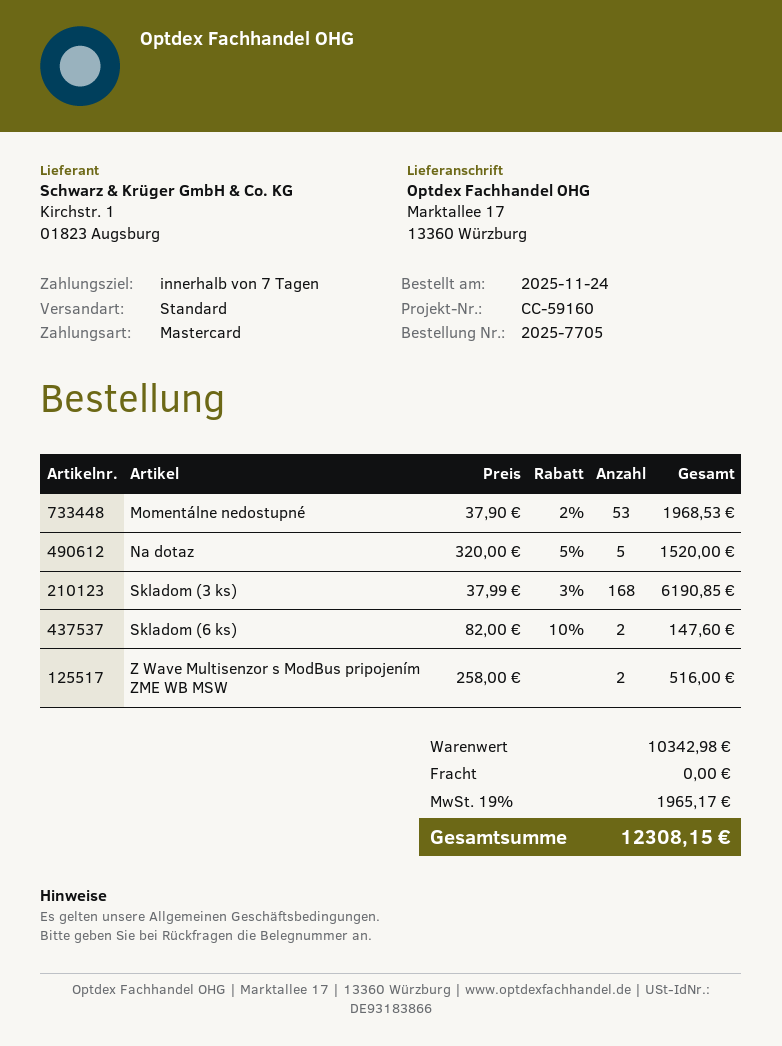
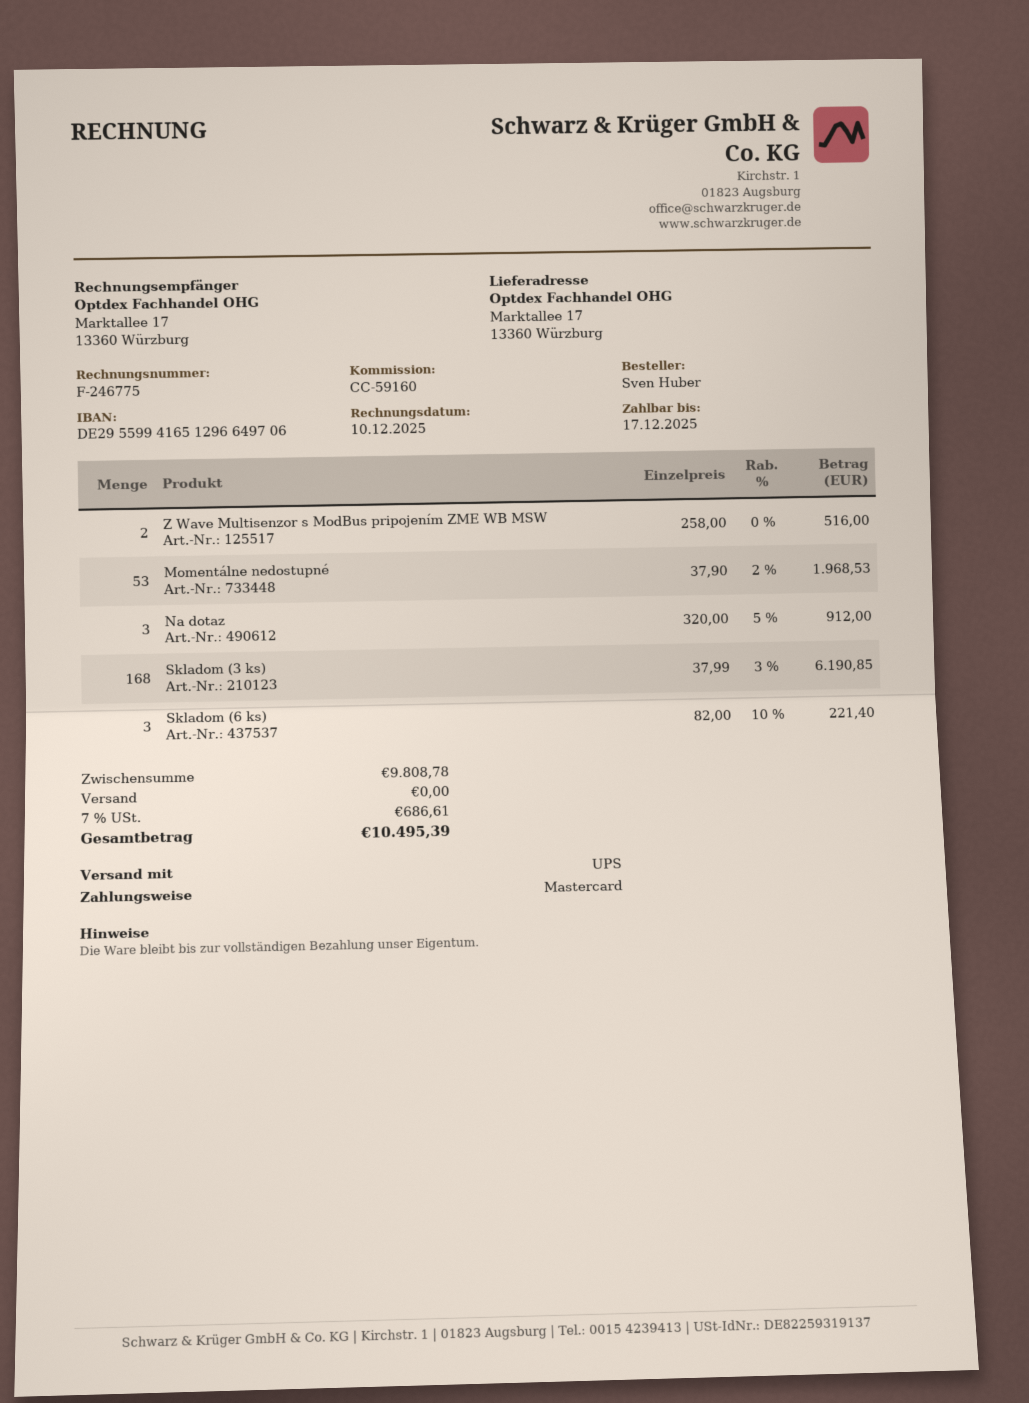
shipping method: standard -> UPS
Na dotaz: 5 x 320.00 - 5% = 1520.00 -> 3 x 320.00 - 5% = 912.00
Skladom (6 ks): 2 x 82.00 - 10% = 147.60 -> 3 x 82.00 - 10% = 221.40
subtotal: 10342.98 -> 9808.78
tax: 19% = 1965.17 -> 7% = 686.61
total: 12308.15 -> 10495.39

